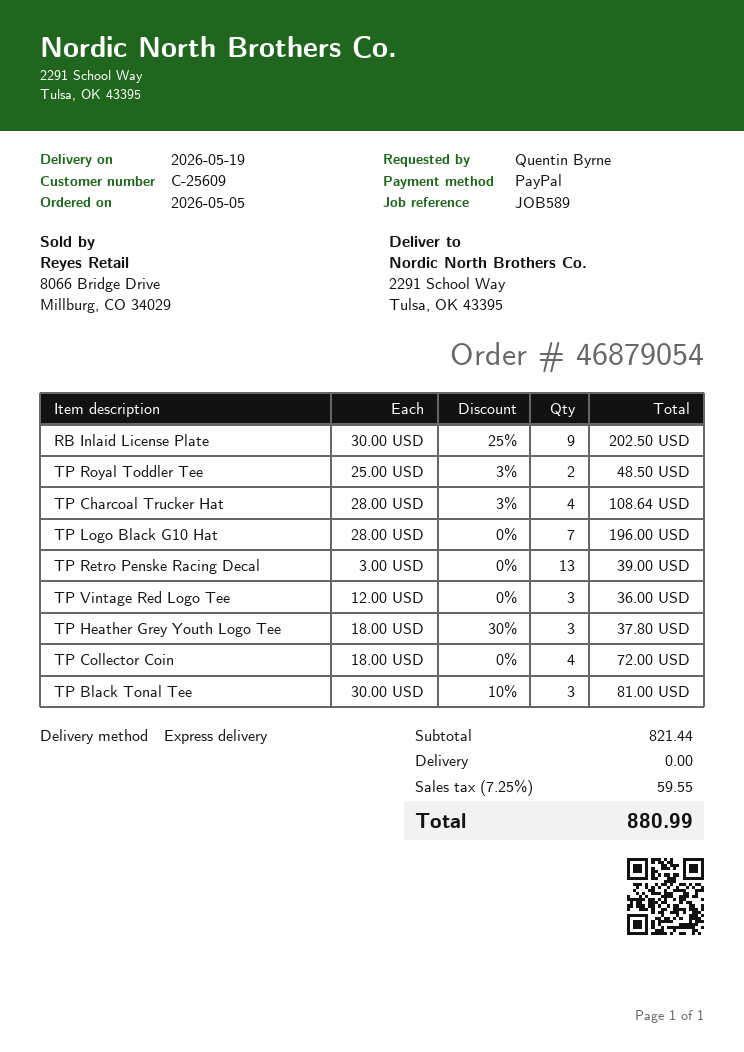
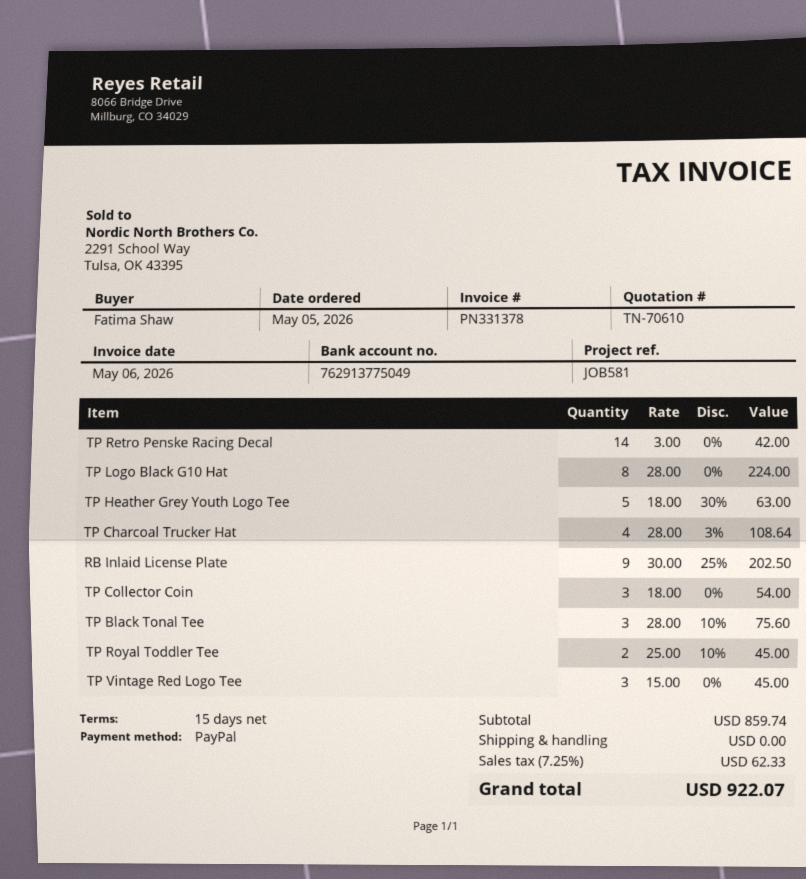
reference: JOB589 -> JOB581
ordered by: Quentin Byrne -> Fatima Shaw
TP Royal Toddler Tee: 2 x 25.00 - 3% = 48.50 -> 2 x 25.00 - 10% = 45.00
TP Logo Black G10 Hat: 7 x 28.00 = 196.00 -> 8 x 28.00 = 224.00
TP Retro Penske Racing Decal: 13 x 3.00 = 39.00 -> 14 x 3.00 = 42.00
TP Vintage Red Logo Tee: 3 x 12.00 = 36.00 -> 3 x 15.00 = 45.00
TP Heather Grey Youth Logo Tee: 3 x 18.00 - 30% = 37.80 -> 5 x 18.00 - 30% = 63.00
TP Collector Coin: 4 x 18.00 = 72.00 -> 3 x 18.00 = 54.00
TP Black Tonal Tee: 3 x 30.00 - 10% = 81.00 -> 3 x 28.00 - 10% = 75.60
subtotal: 821.44 -> 859.74
tax: 7.25% = 59.55 -> 7.25% = 62.33
total: 880.99 -> 922.07

